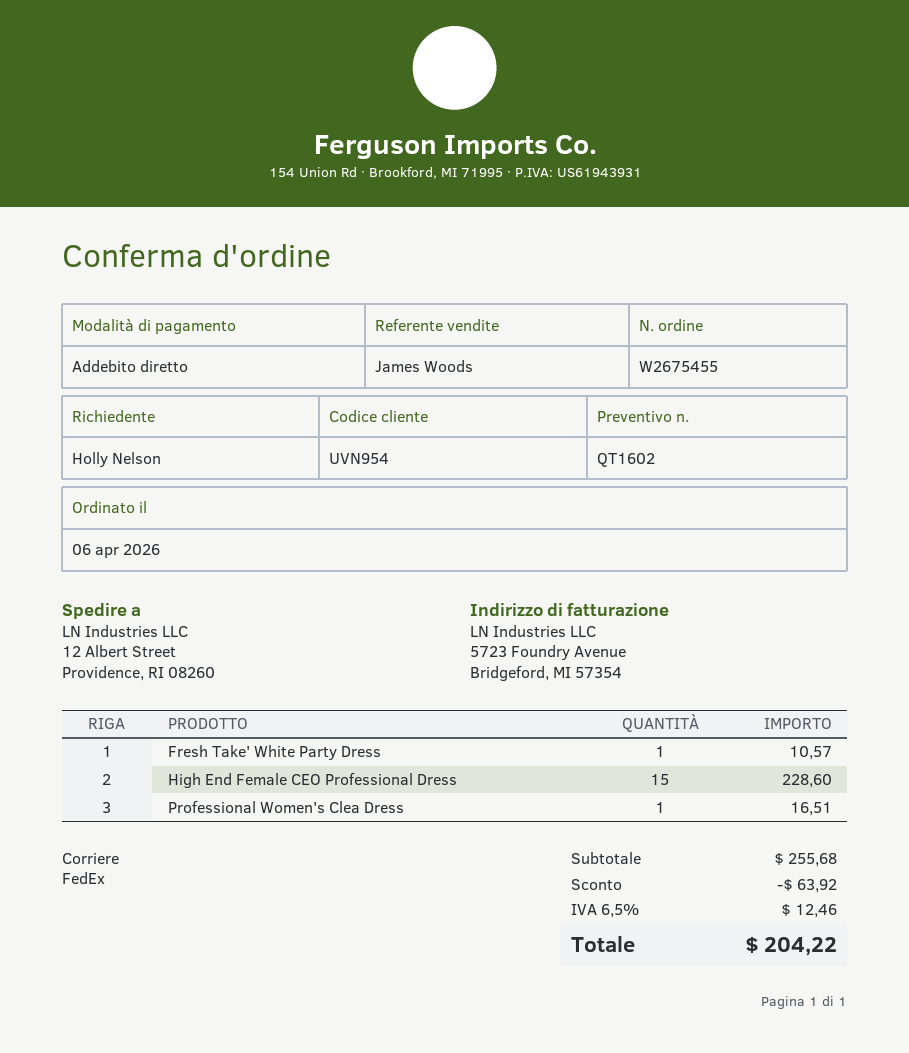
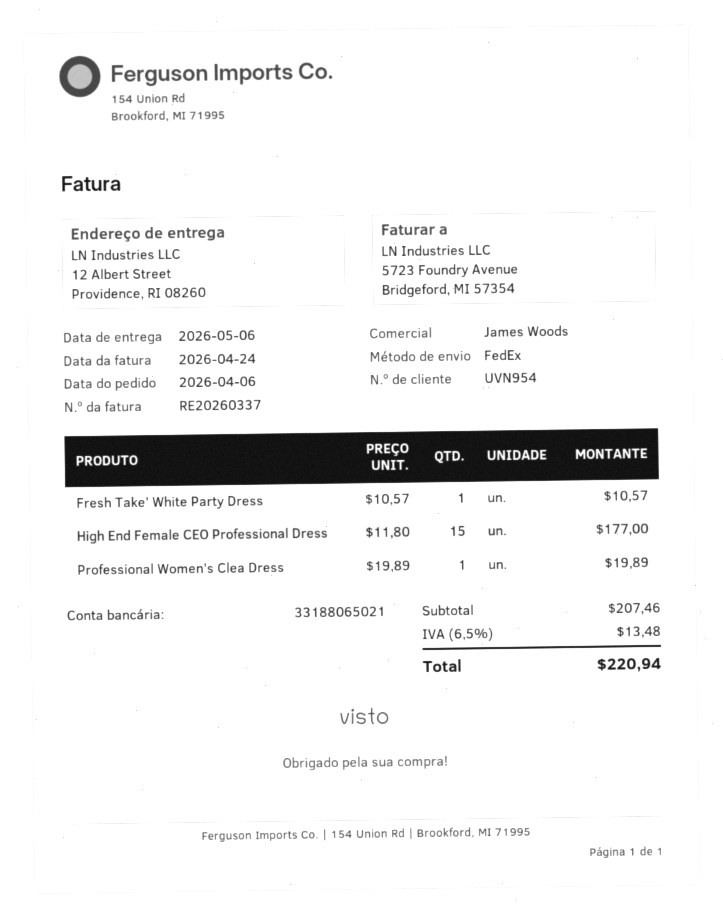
High End Female CEO Professional Dress: 15 for 228.60 -> 15 for 177.00
Professional Women's Clea Dress: 1 for 16.51 -> 1 for 19.89
subtotal: 255.68 -> 207.46
discount: 63.92 -> none
tax: 6.5% = 12.46 -> 6.5% = 13.48
total: 204.22 -> 220.94

